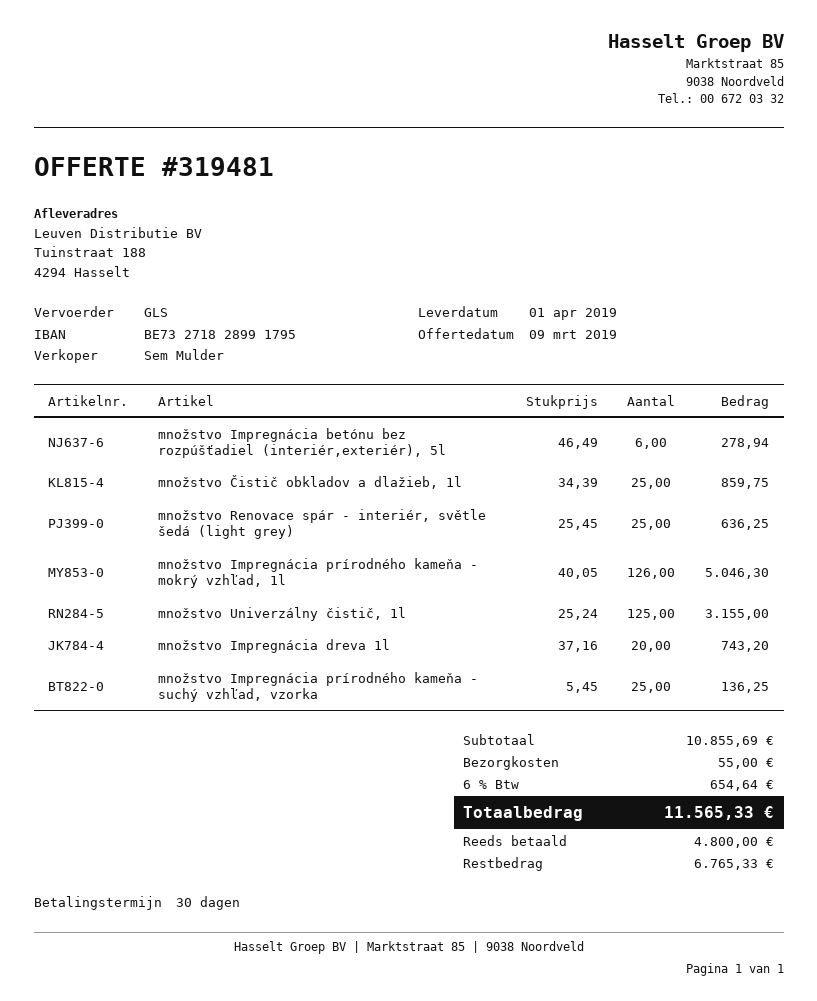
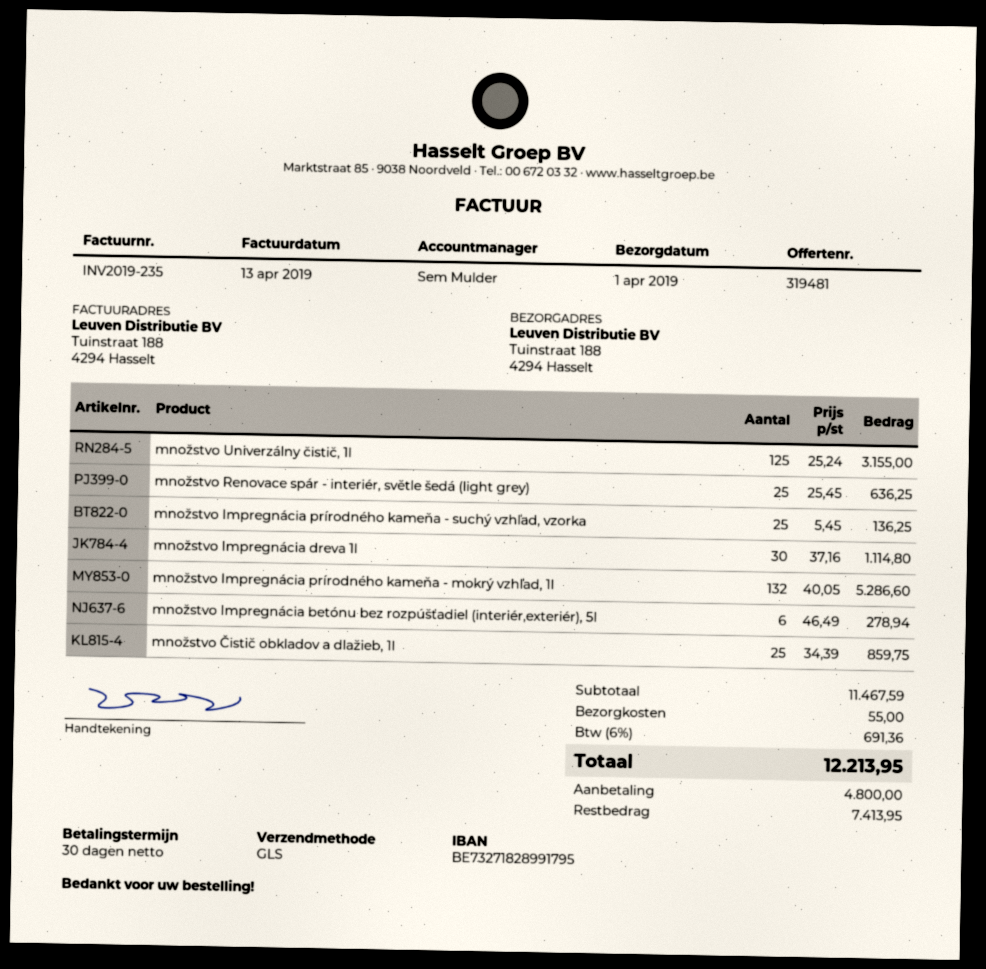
množstvo Impregnácia prírodného kameňa - mokrý vzhľad, 1l: 126 x 40.05 = 5046.30 -> 132 x 40.05 = 5286.60
množstvo Impregnácia dreva 1l: 20 x 37.16 = 743.20 -> 30 x 37.16 = 1114.80
subtotal: 10855.69 -> 11467.59
tax: 6% = 654.64 -> 6% = 691.36
total: 11565.33 -> 12213.95
balance: 6765.33 -> 7413.95

